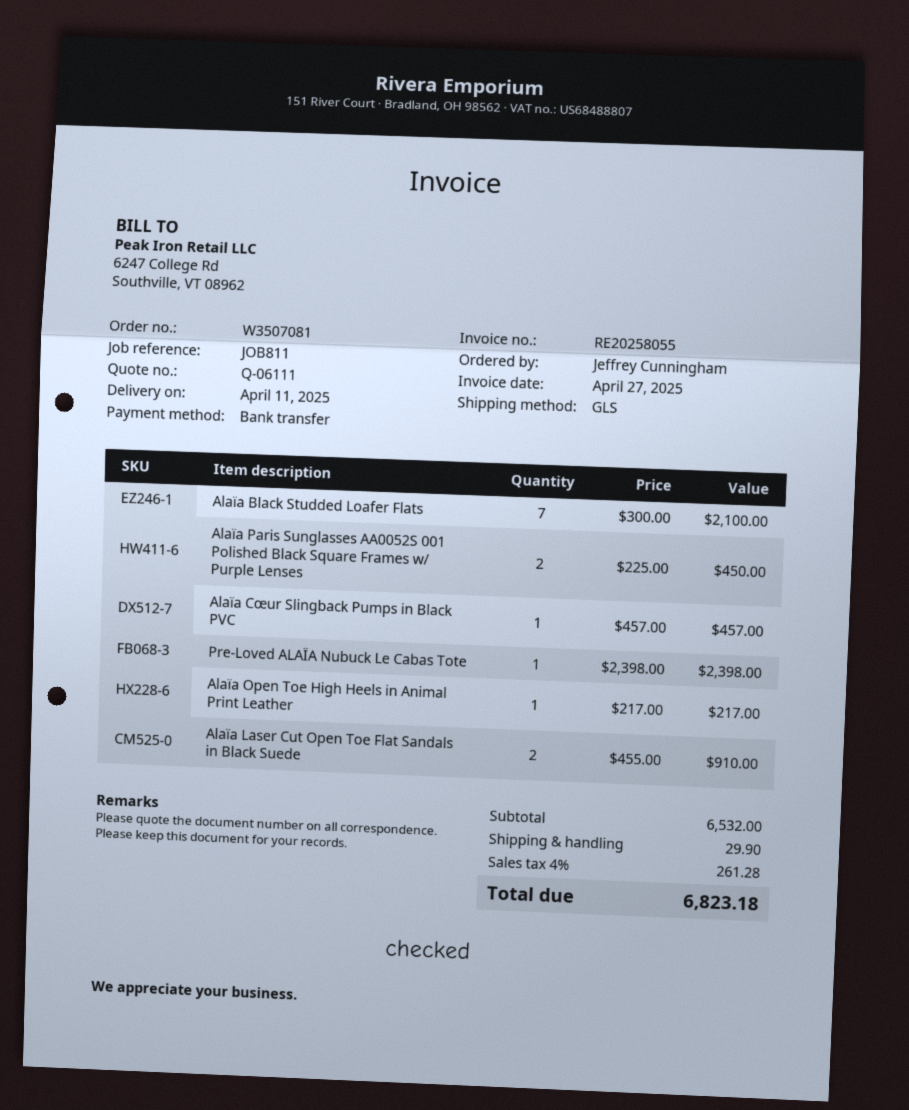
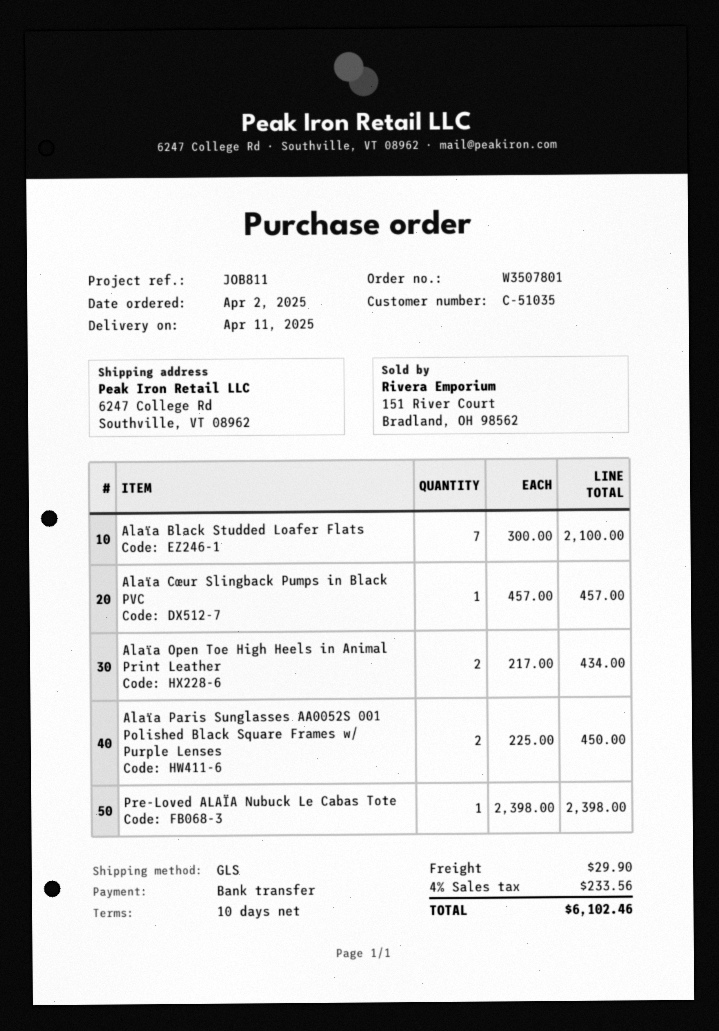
order number: W3507081 -> W3507801
Alaïa Open Toe High Heels in Animal Print Leather: 1 x 217.00 = 217.00 -> 2 x 217.00 = 434.00
Alaïa Laser Cut Open Toe Flat Sandals in Black Suede: 2 x 455.00 = 910.00 -> none
tax: 4% = 261.28 -> 4% = 233.56
total: 6823.18 -> 6102.46

